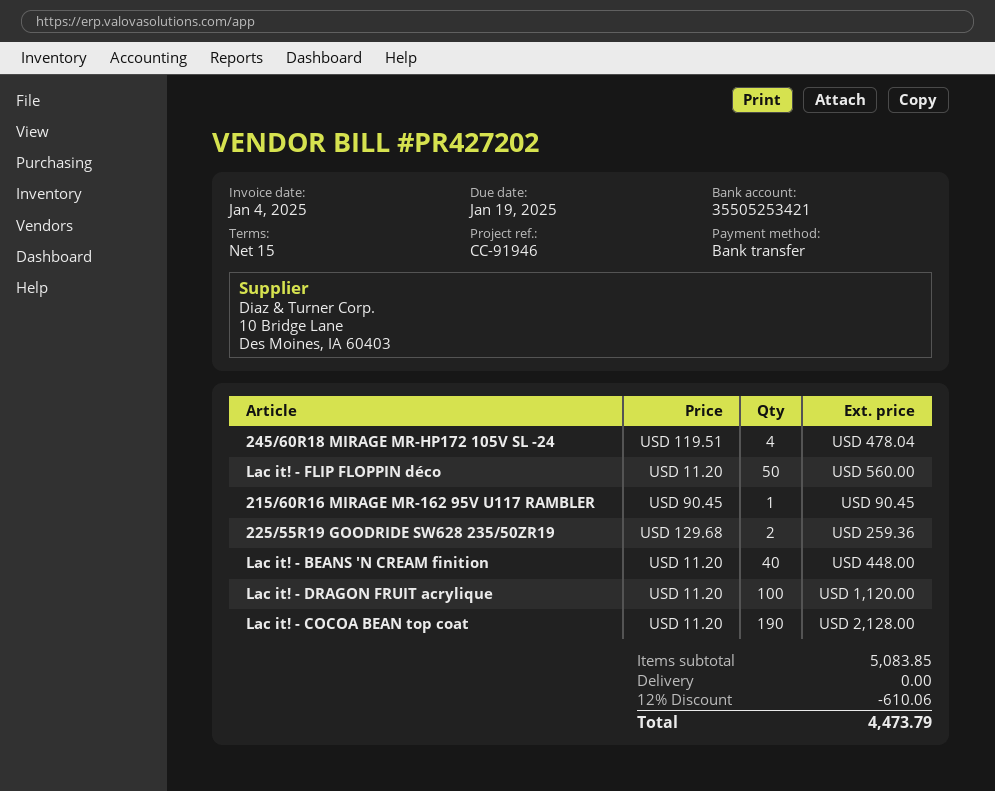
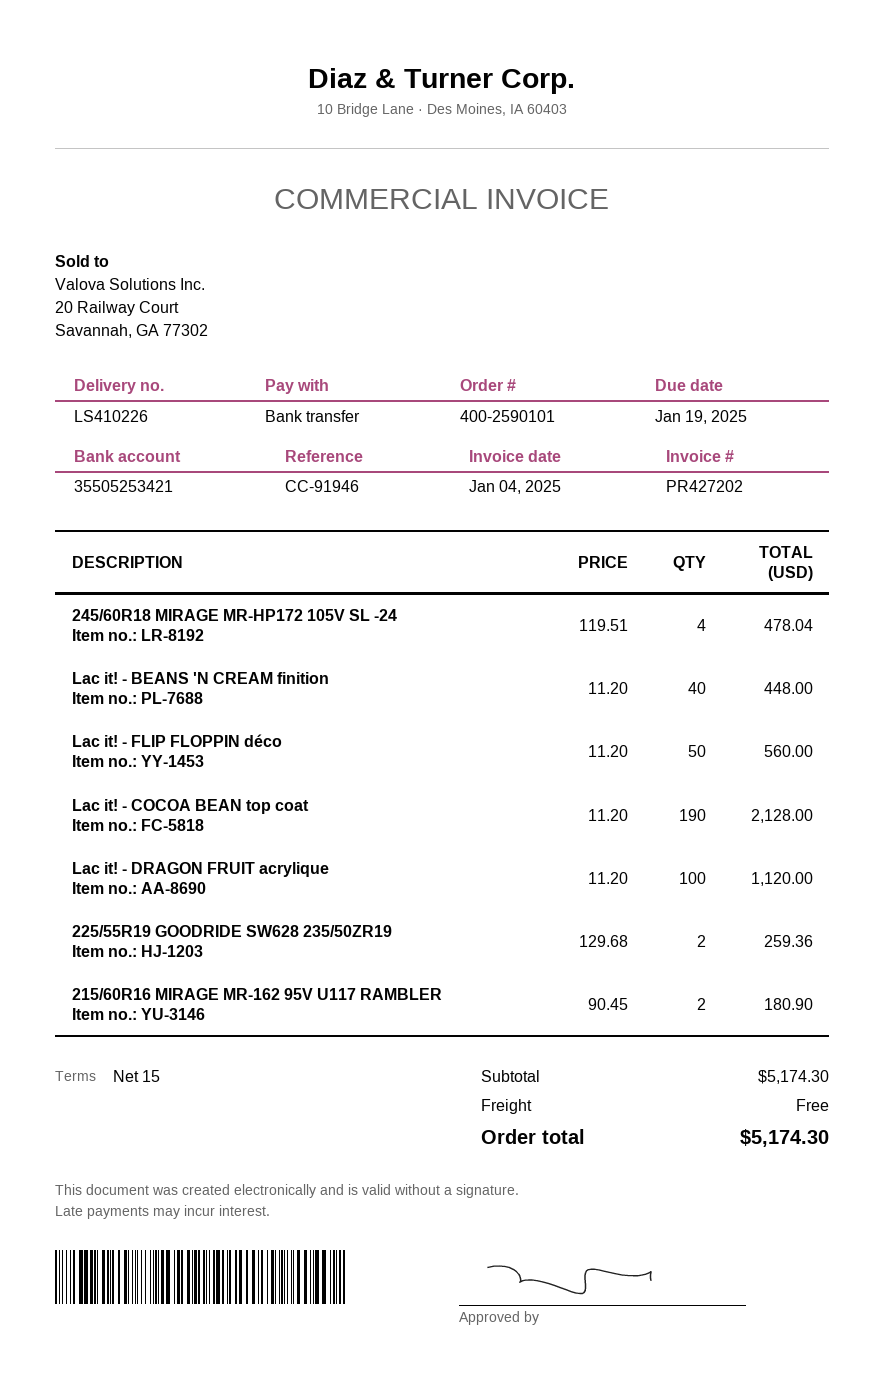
215/60R16 MIRAGE MR-162 95V U117 RAMBLER: 1 x 90.45 = 90.45 -> 2 x 90.45 = 180.90
subtotal: 5083.85 -> 5174.30
discount: 12% = 610.06 -> none
total: 4473.79 -> 5174.30

